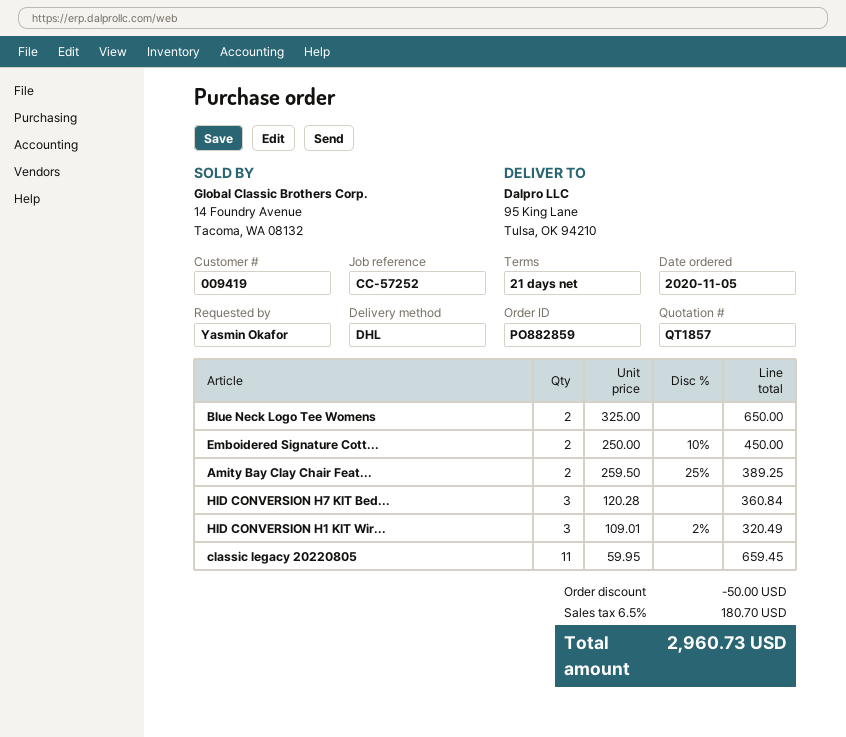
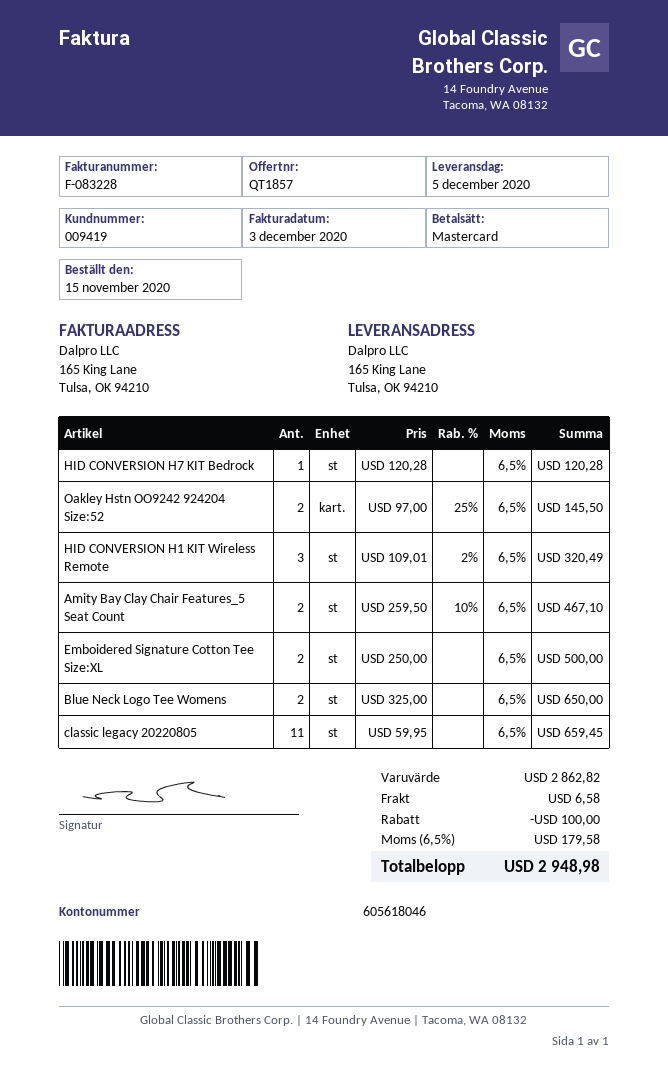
order date: 2020-11-05 -> 2020-11-15
ship to: 95 King Lane, Tulsa, OK 94210 -> 165 King Lane, Tulsa, OK 94210
Emboidered Signature Cott...: 2 x 250.00 - 10% = 450.00 -> 2 x 250.00 = 500.00
Amity Bay Clay Chair Feat...: 2 x 259.50 - 25% = 389.25 -> 2 x 259.50 - 10% = 467.10
HID CONVERSION H7 KIT Bed...: 3 x 120.28 = 360.84 -> 1 x 120.28 = 120.28
Oakley Hstn OO9242 924204 Size:52: none -> 2 x 97.00 - 25% = 145.50
discount: 50.00 -> 100.00
shipping: none -> 6.58
tax: 6.5% = 180.70 -> 6.5% = 179.58
total: 2960.73 -> 2948.98

